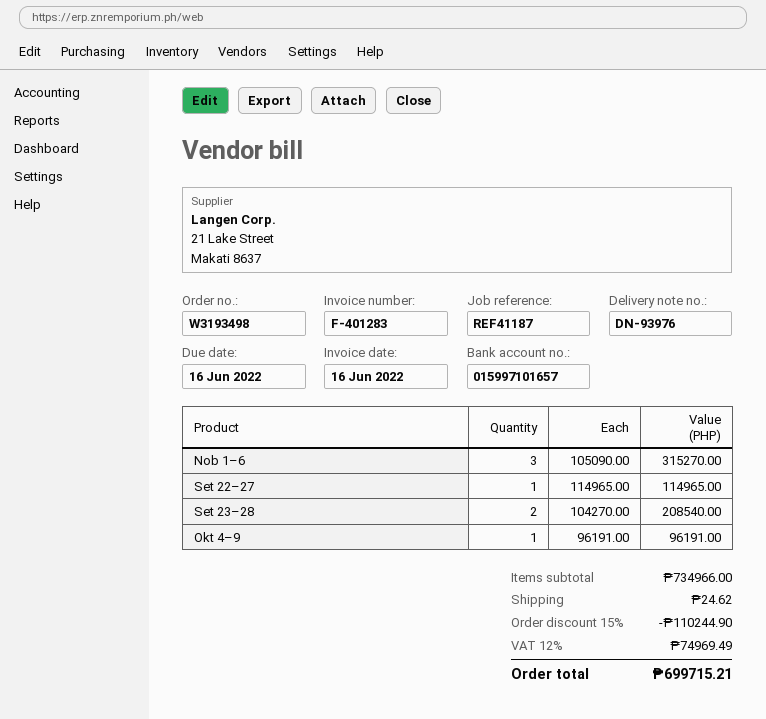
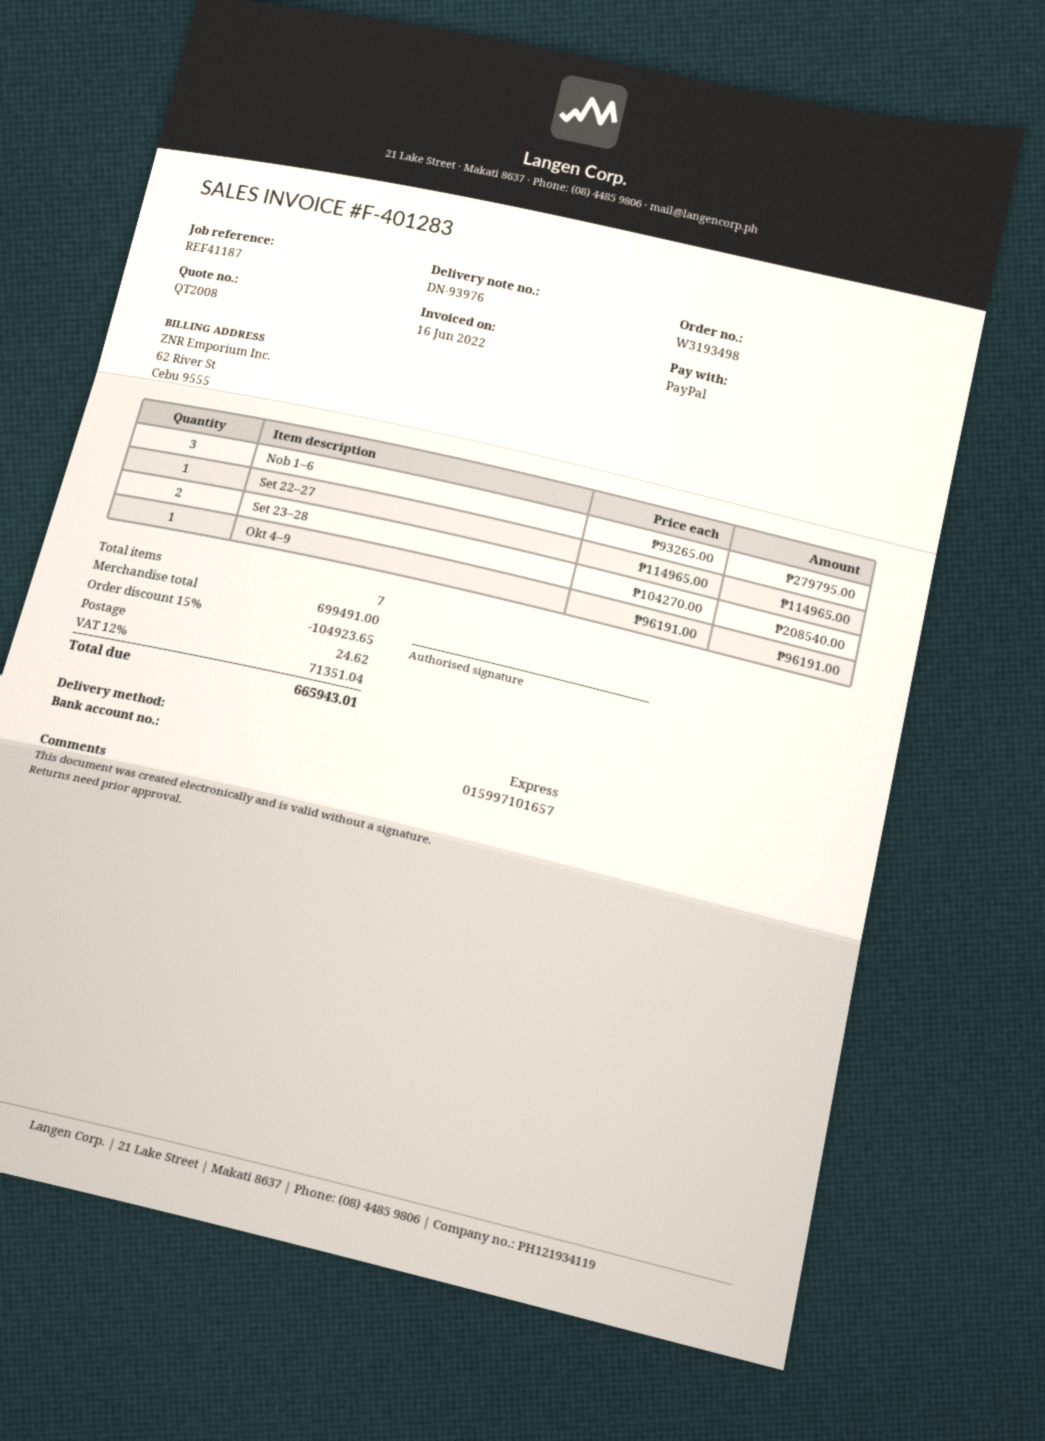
Nob 1–6: 3 x 105090.00 = 315270.00 -> 3 x 93265.00 = 279795.00
subtotal: 734966.00 -> 699491.00
discount: 15% = 110244.90 -> 15% = 104923.65
tax: 12% = 74969.49 -> 12% = 71351.04
total: 699715.21 -> 665943.01

